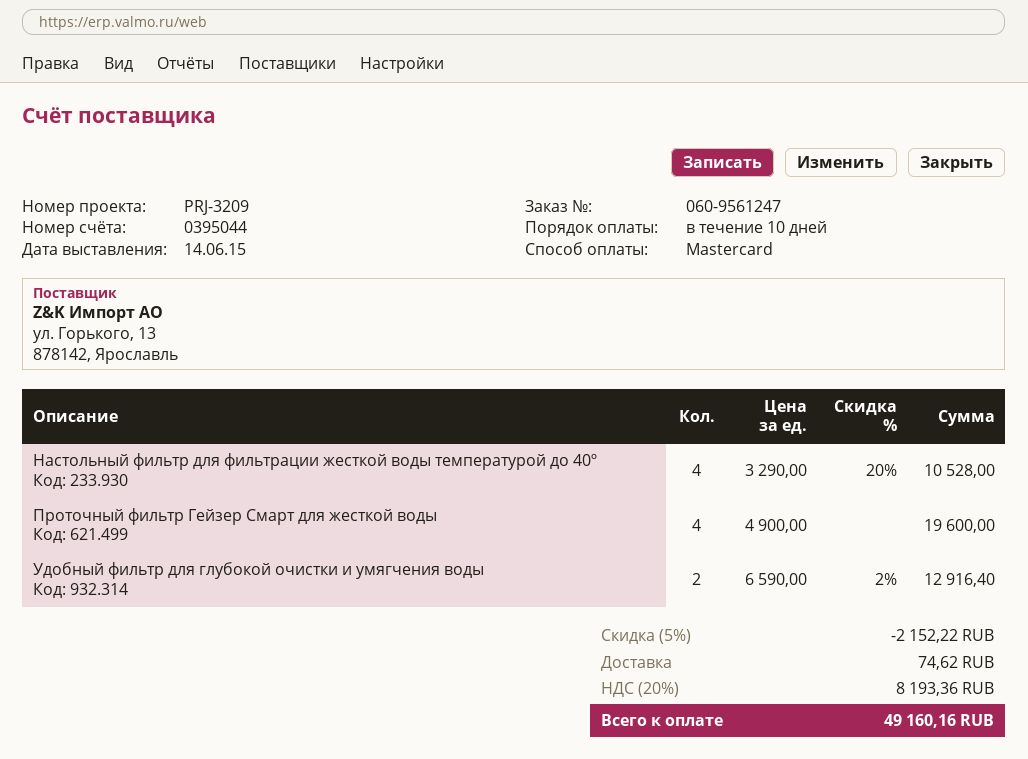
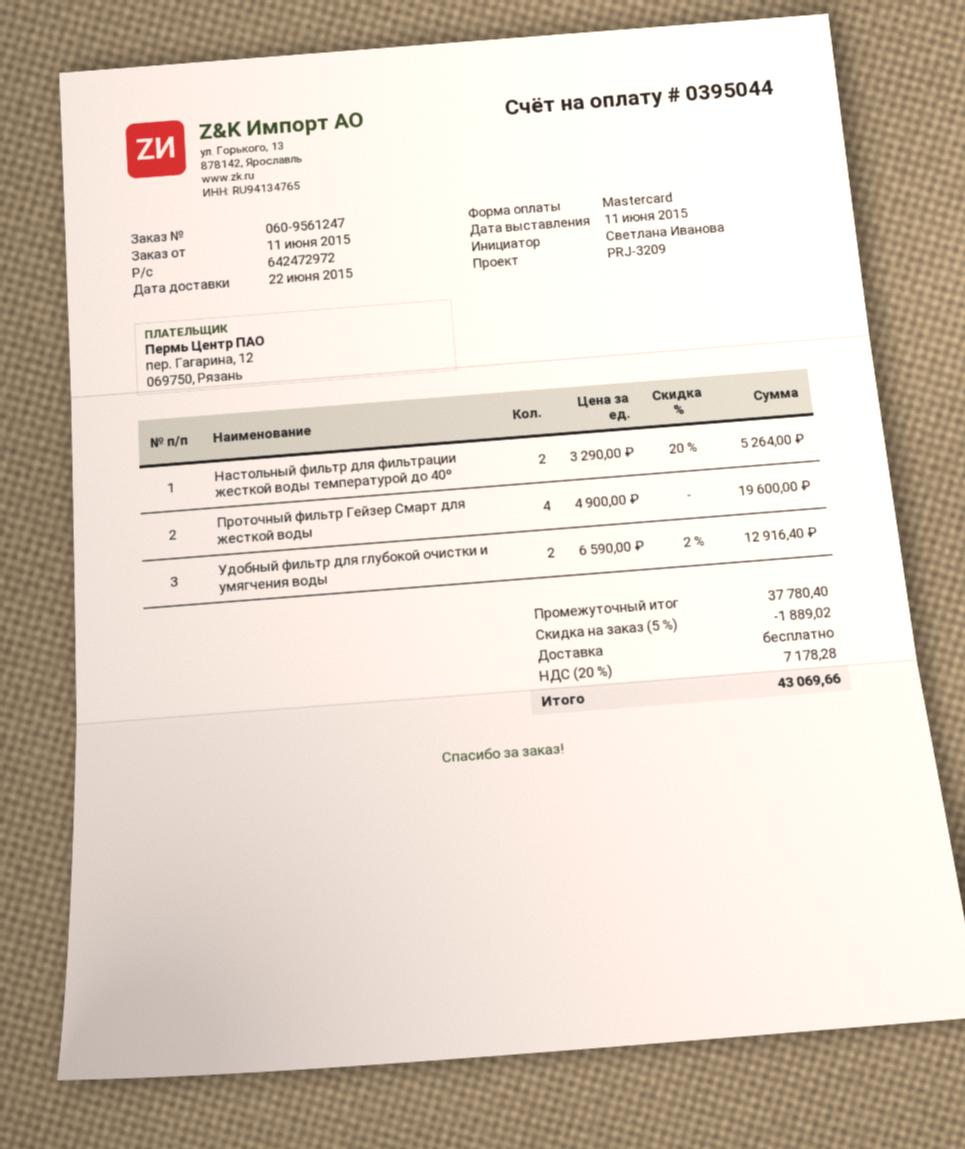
invoice date: 2015-06-14 -> 2015-06-11
Настольный фильтр для фильтрации жесткой воды температурой до 40º: 4 x 3290.00 - 20% = 10528.00 -> 2 x 3290.00 - 20% = 5264.00
discount: 5% = 2152.22 -> 5% = 1889.02
shipping: 74.62 -> 0.00
tax: 20% = 8193.36 -> 20% = 7178.28
total: 49160.16 -> 43069.66

